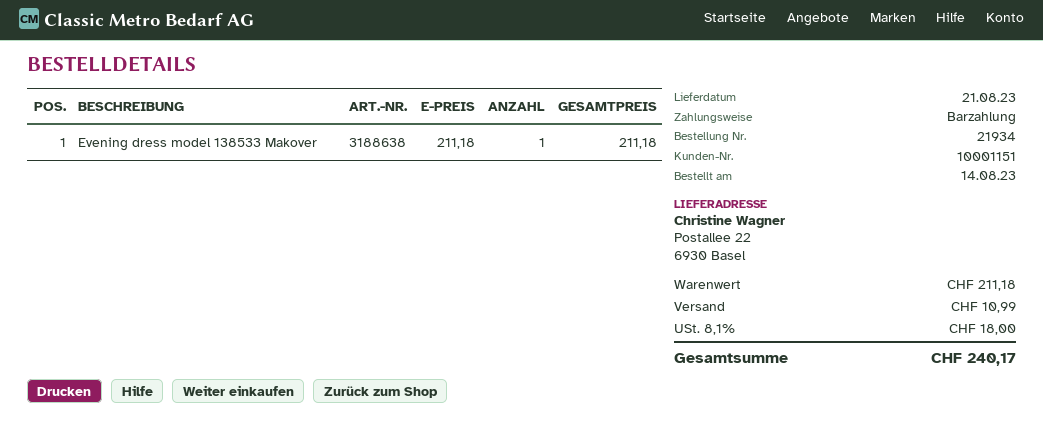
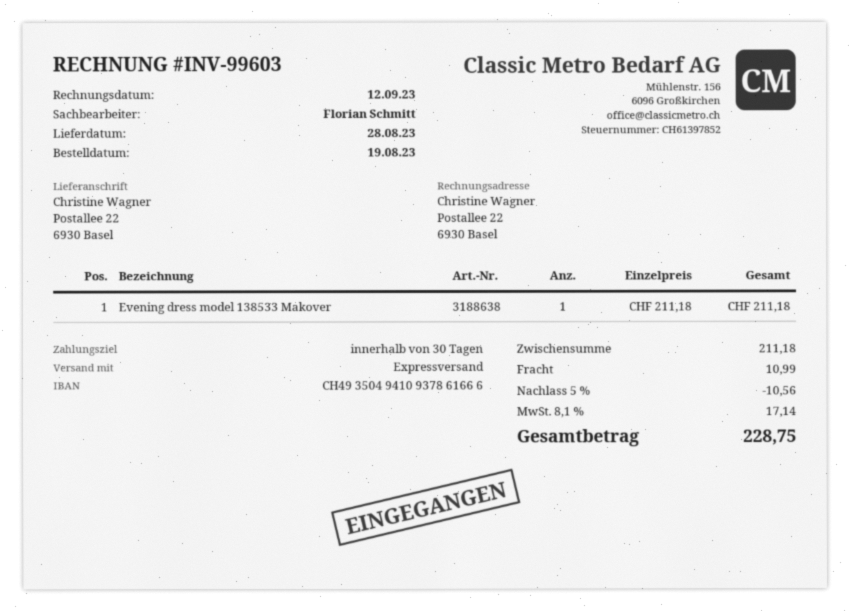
order date: 2023-08-14 -> 2023-08-19
delivery date: 2023-08-21 -> 2023-08-28
discount: none -> 5% = 10.56
tax: 8.1% = 18.00 -> 8.1% = 17.14
total: 240.17 -> 228.75

